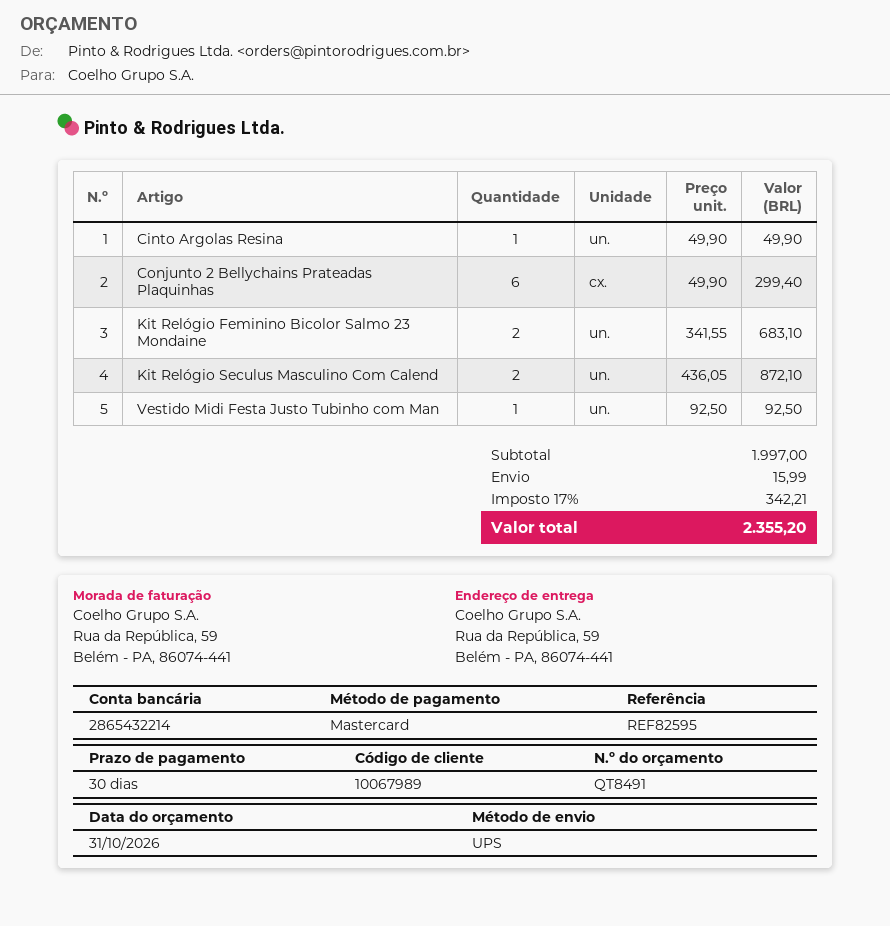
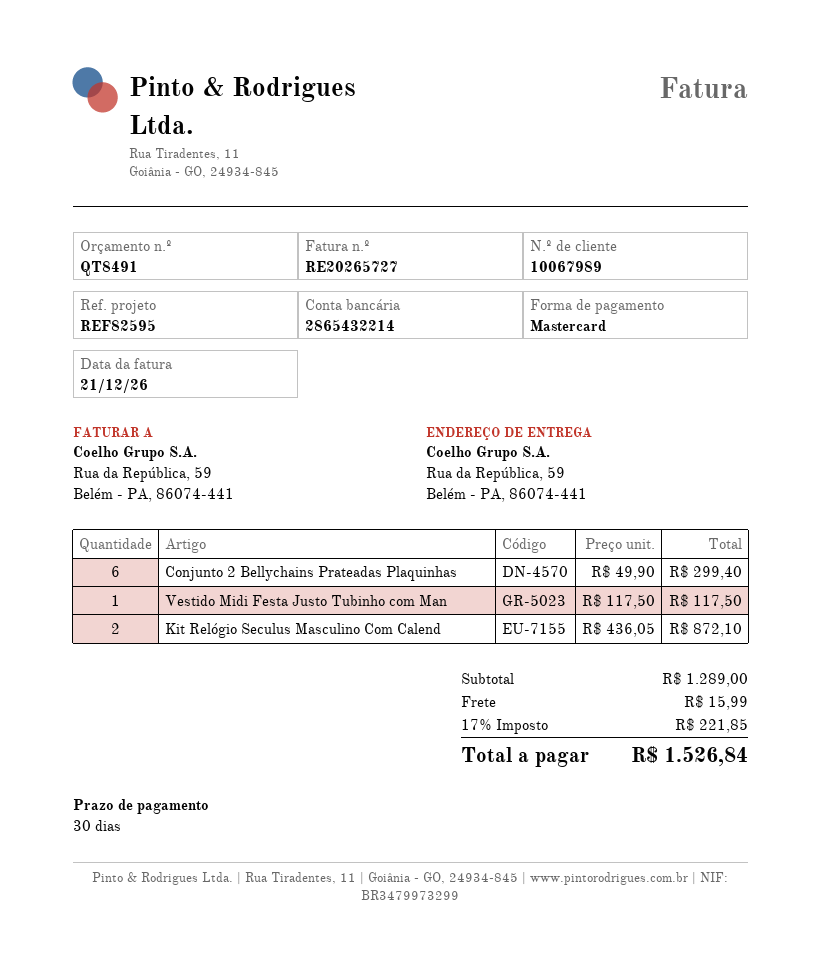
Cinto Argolas Resina: 1 x 49.90 = 49.90 -> none
Kit Relógio Feminino Bicolor Salmo 23 Mondaine: 2 x 341.55 = 683.10 -> none
Vestido Midi Festa Justo Tubinho com Man: 1 x 92.50 = 92.50 -> 1 x 117.50 = 117.50
subtotal: 1997.00 -> 1289.00
tax: 17% = 342.21 -> 17% = 221.85
total: 2355.20 -> 1526.84

